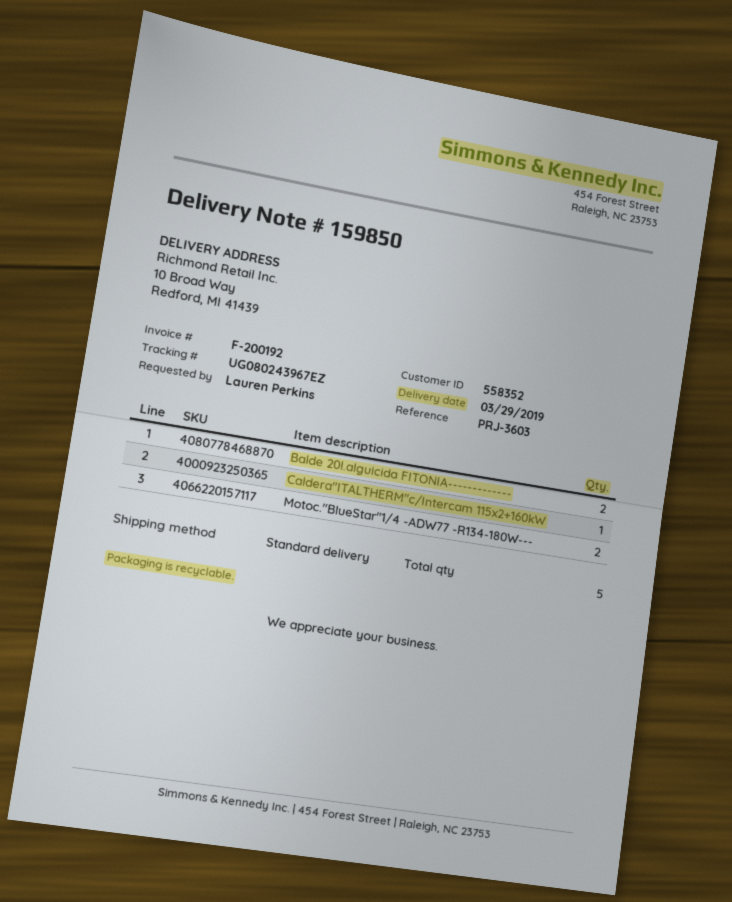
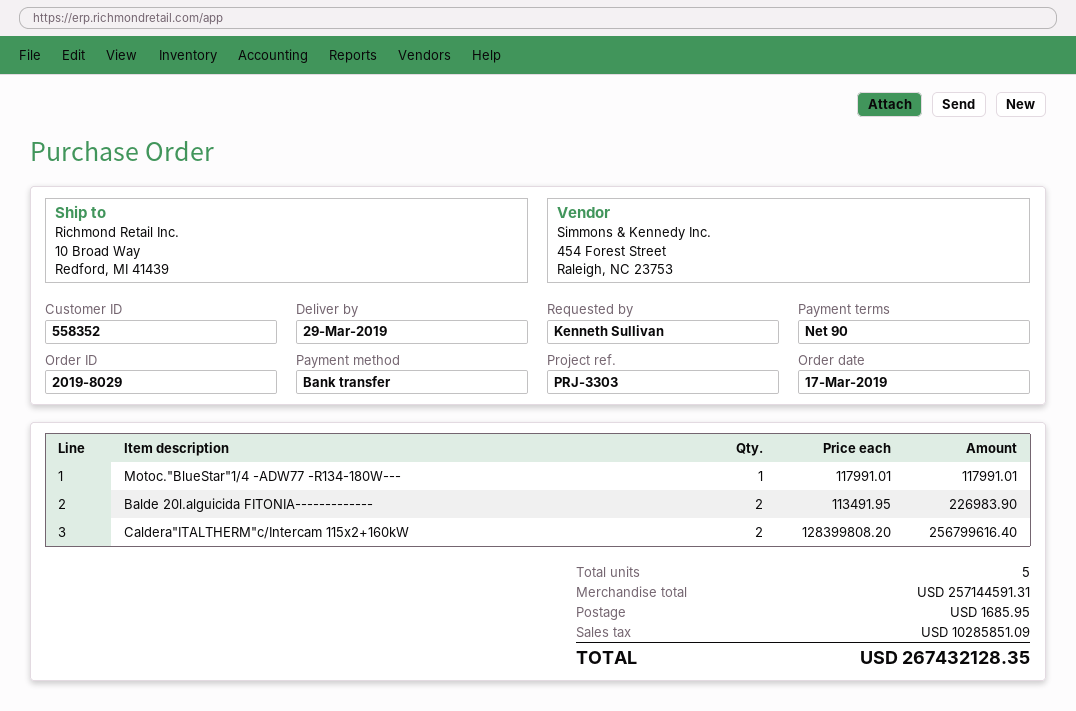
reference: PRJ-3603 -> PRJ-3303
ordered by: Lauren Perkins -> Kenneth Sullivan
Caldera"ITALTHERM"c/Intercam 115x2+160kW: 1 -> 2
Motoc."BlueStar"1/4 -ADW77 -R134-180W---: 2 -> 1

